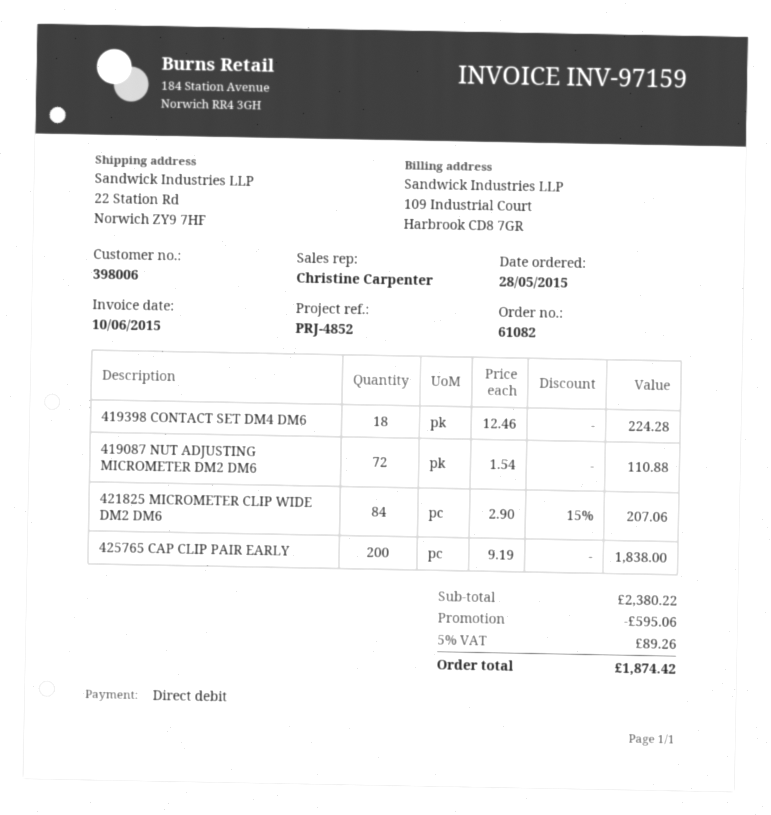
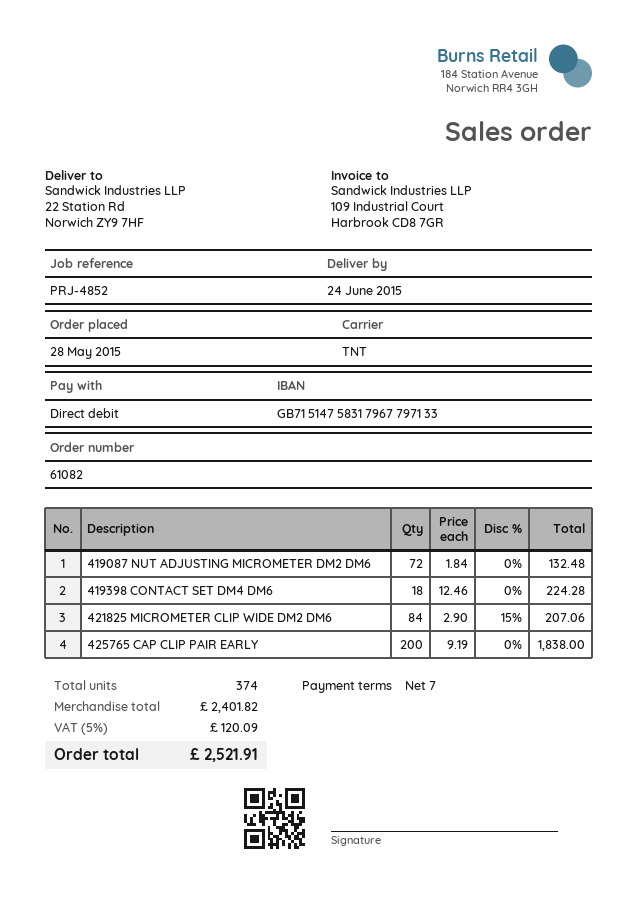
419087 NUT ADJUSTING MICROMETER DM2 DM6: 72 x 1.54 = 110.88 -> 72 x 1.84 = 132.48
subtotal: 2380.22 -> 2401.82
discount: 595.06 -> none
tax: 5% = 89.26 -> 5% = 120.09
total: 1874.42 -> 2521.91

